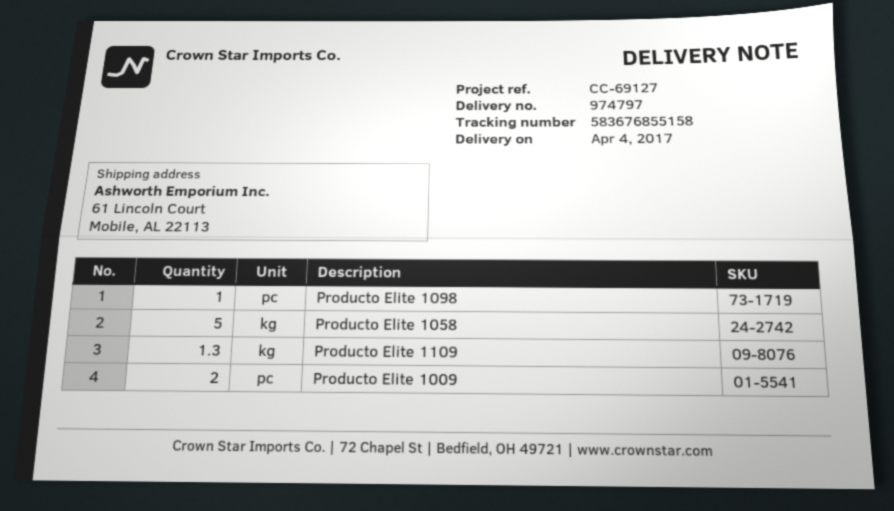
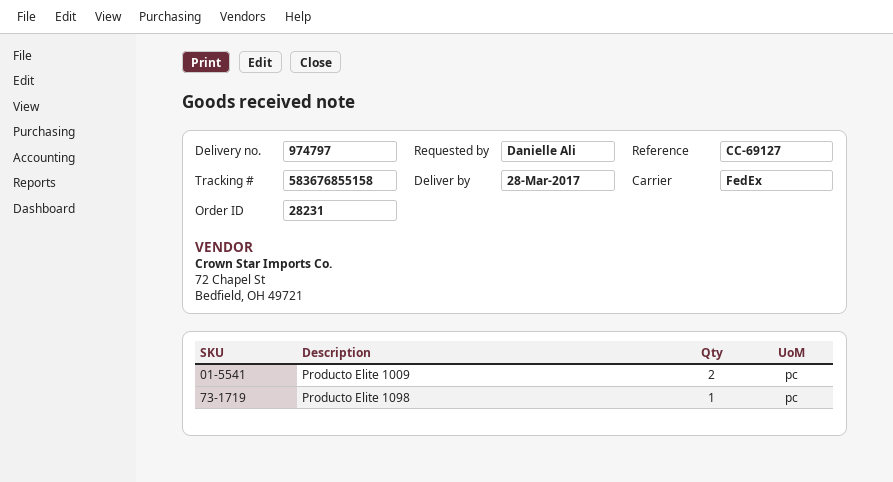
delivery date: 2017-04-04 -> 2017-03-28
Producto Elite 1058: 5 -> none
Producto Elite 1109: 1.3 -> none

